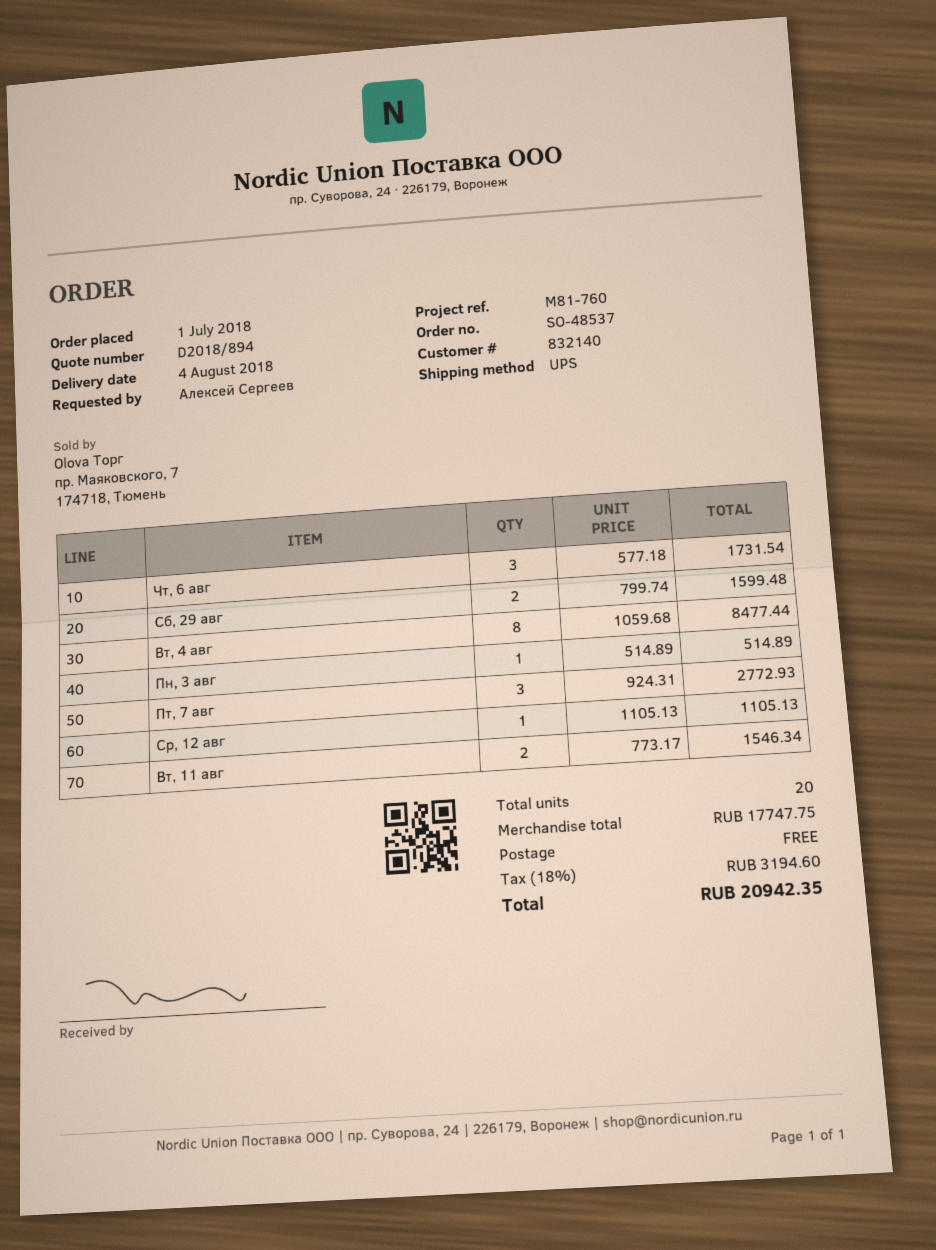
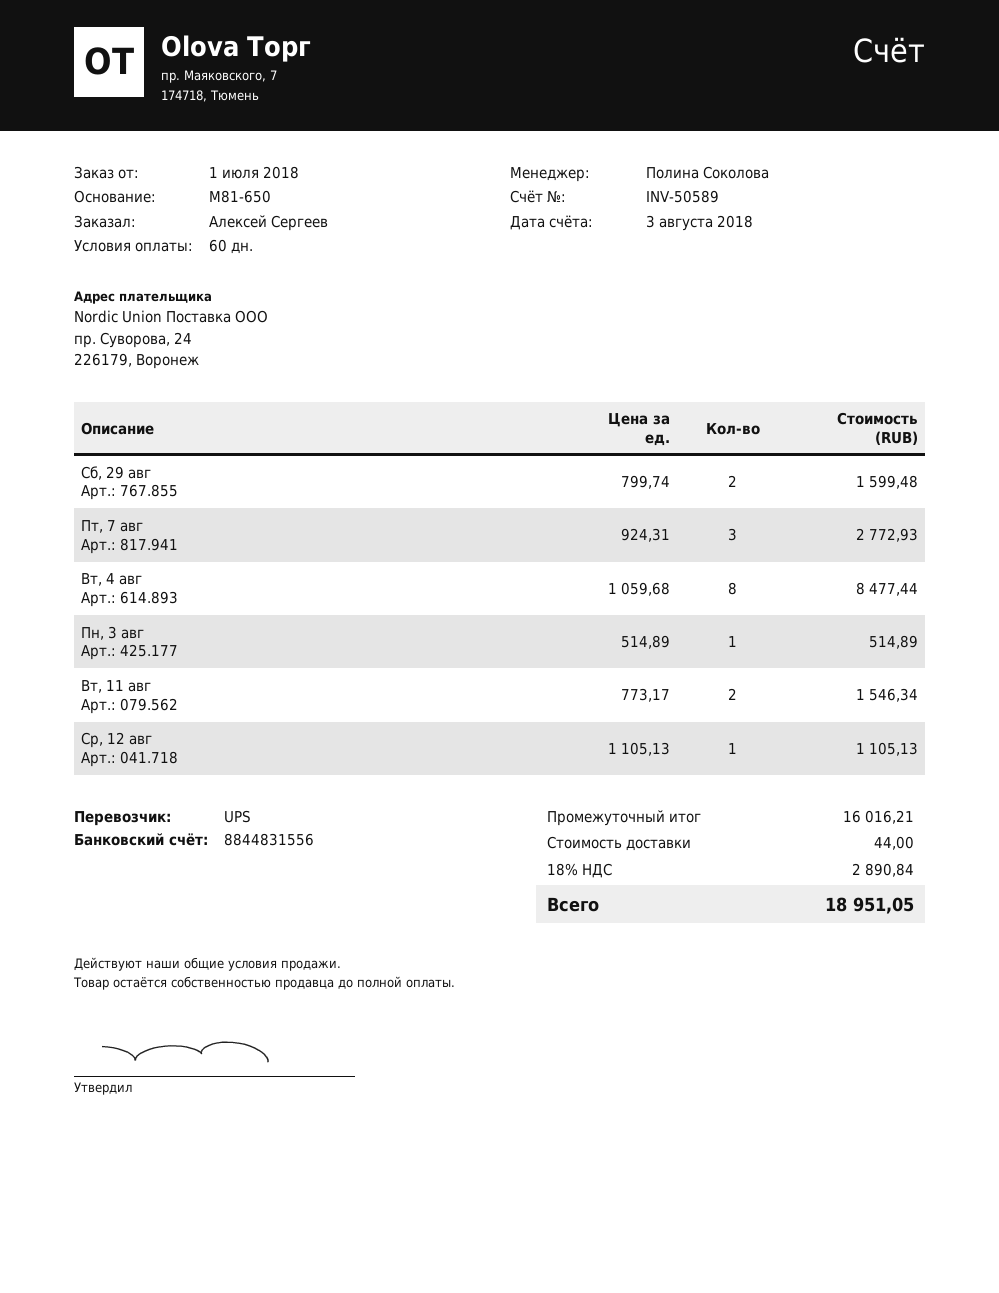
reference: M81-760 -> M81-650
Чт, 6 авг: 3 x 577.18 = 1731.54 -> none
subtotal: 17747.75 -> 16016.21
shipping: 0.00 -> 44.00
tax: 18% = 3194.60 -> 18% = 2890.84
total: 20942.35 -> 18951.05

